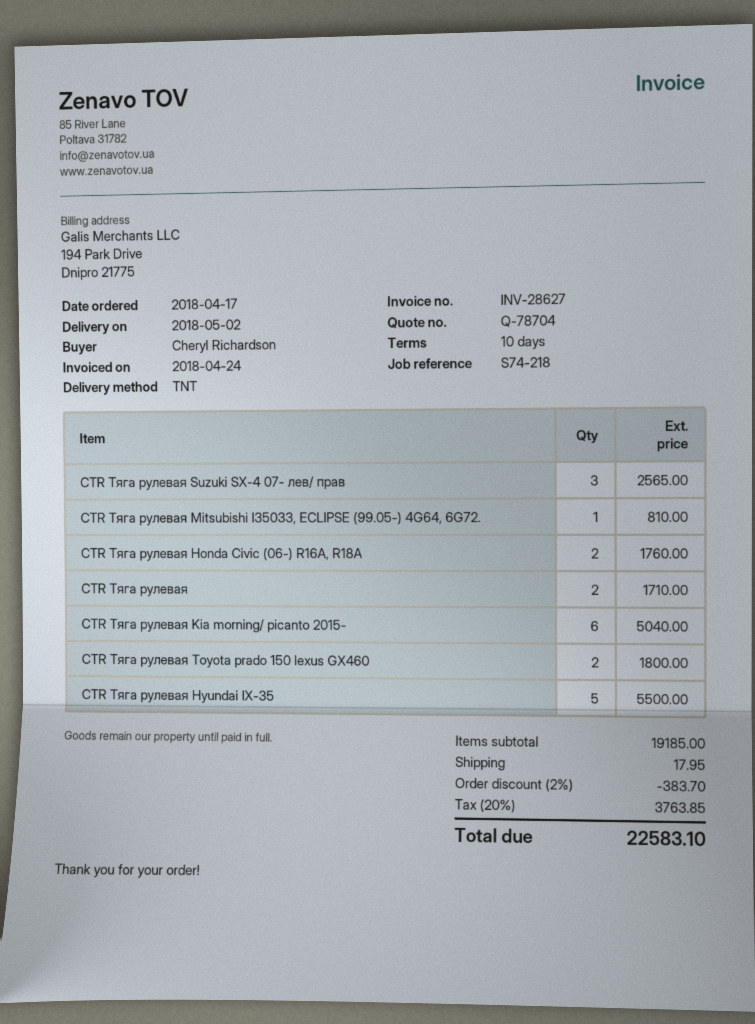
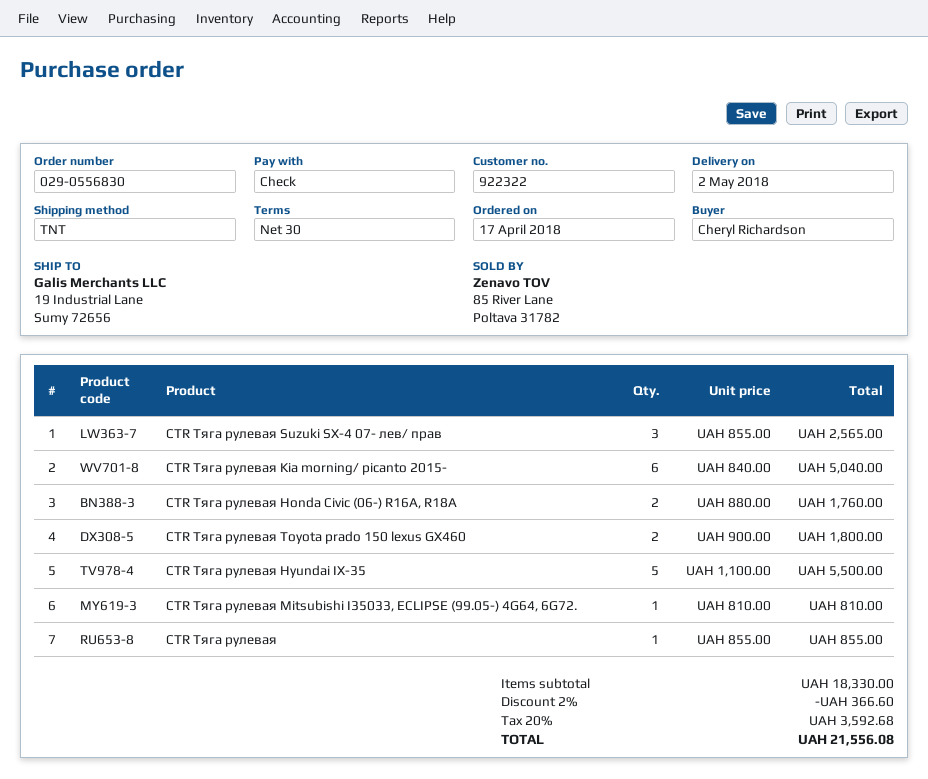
payment terms: 10 days -> 30 days
CTR Тяга рулевая: 2 for 1710.00 -> 1 for 855.00
subtotal: 19185.00 -> 18330.00
discount: 2% = 383.70 -> 2% = 366.60
shipping: 17.95 -> none
tax: 20% = 3763.85 -> 20% = 3592.68
total: 22583.10 -> 21556.08

